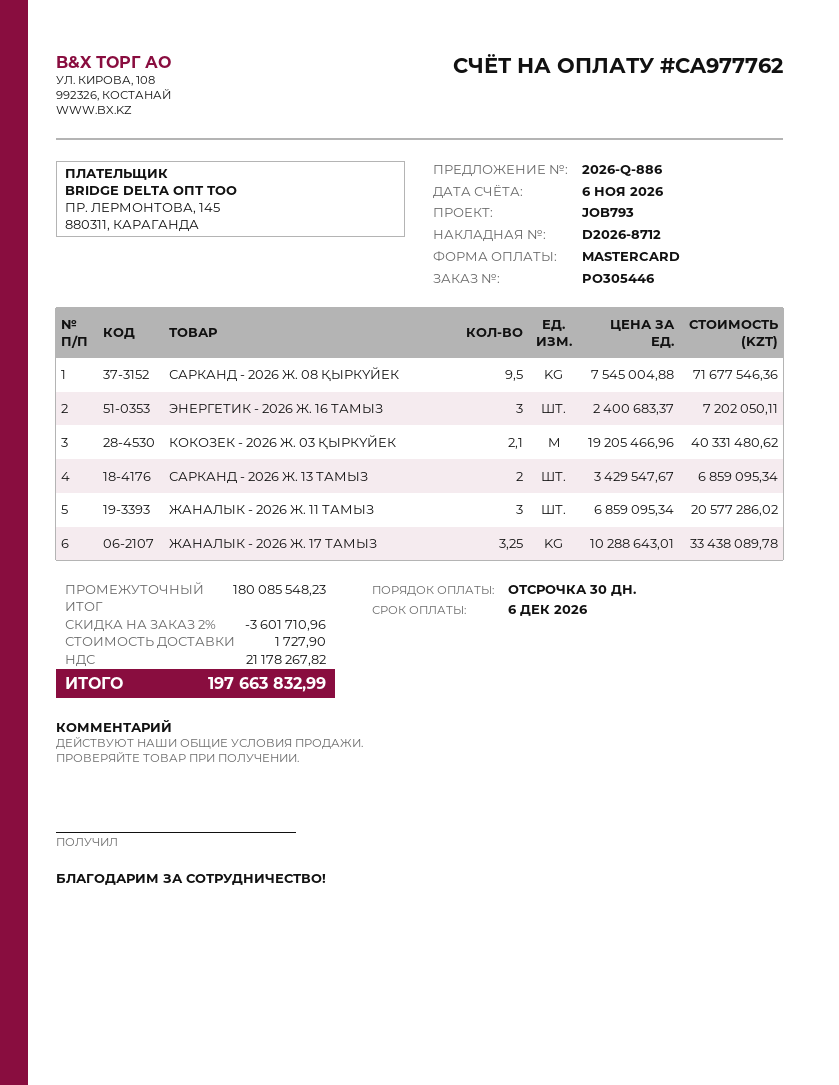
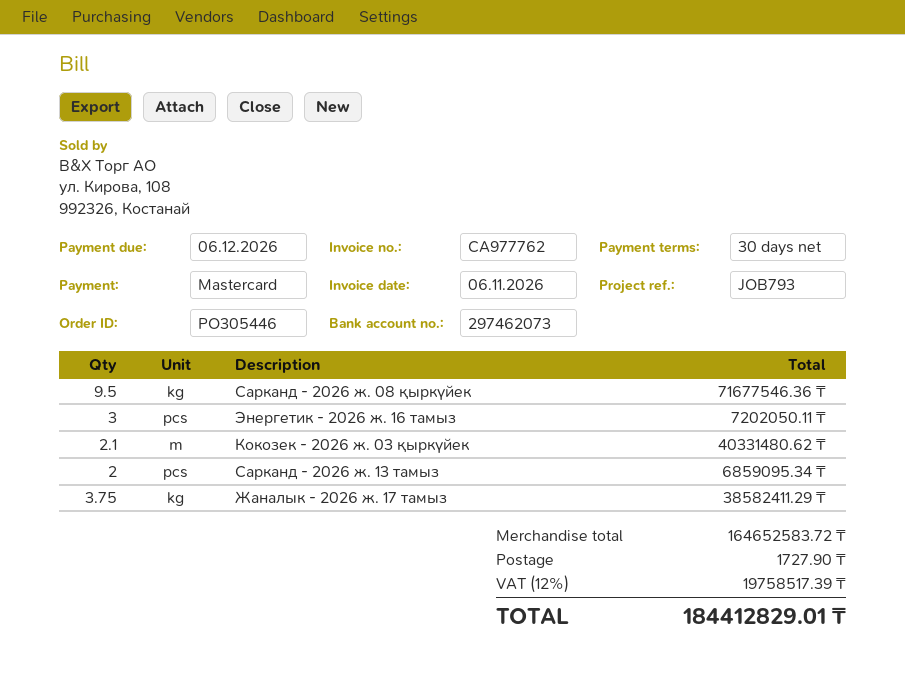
ЖАНАЛЫК - 2026 Ж. 11 ТАМЫЗ: 3 for 20577286.02 -> none
ЖАНАЛЫК - 2026 Ж. 17 ТАМЫЗ: 3.25 for 33438089.78 -> 3.75 for 38582411.29
subtotal: 180085548.23 -> 164652583.72
discount: 2% = 3601710.96 -> none
tax: 21178267.82 -> 19758517.39
total: 197663832.99 -> 184412829.01

